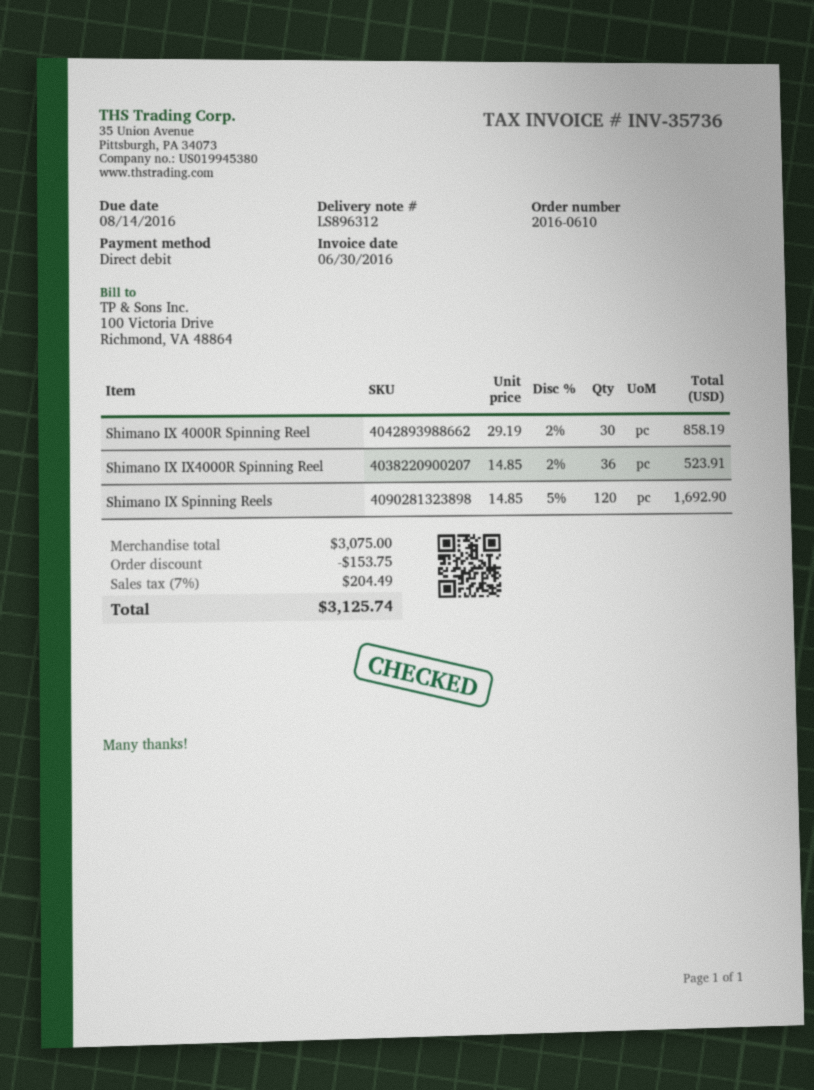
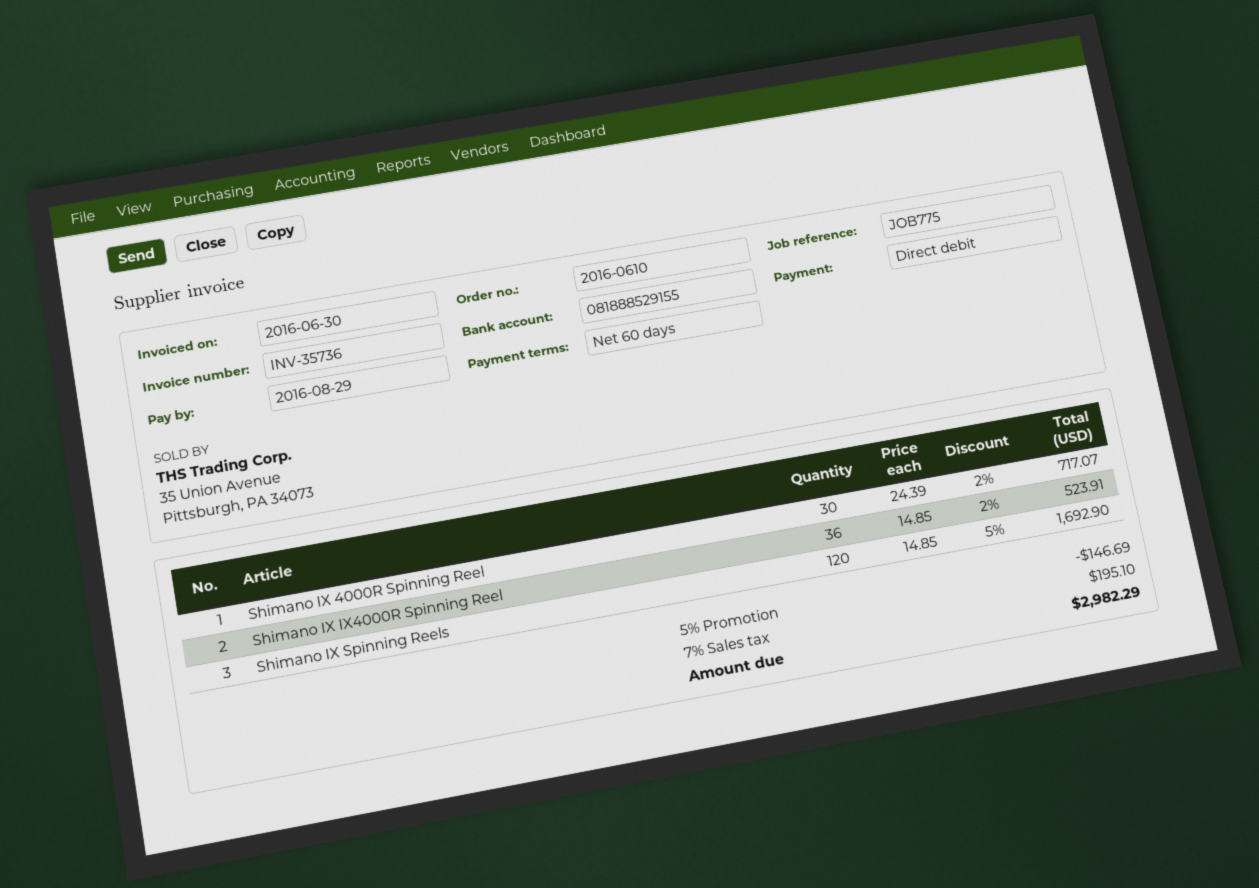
due date: 2016-08-14 -> 2016-08-29
Shimano IX 4000R Spinning Reel: 30 x 29.19 - 2% = 858.19 -> 30 x 24.39 - 2% = 717.07
discount: 153.75 -> 146.69
tax: 7% = 204.49 -> 7% = 195.10
total: 3125.74 -> 2982.29

